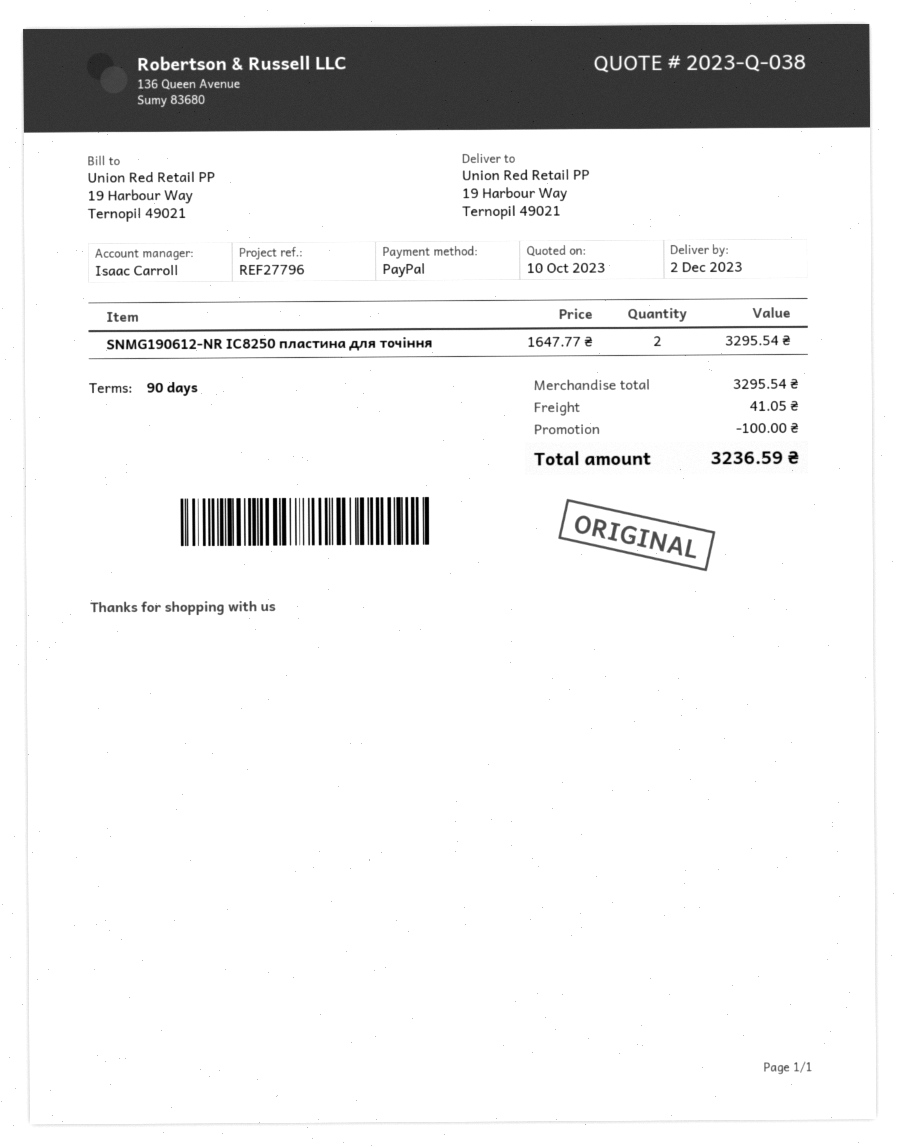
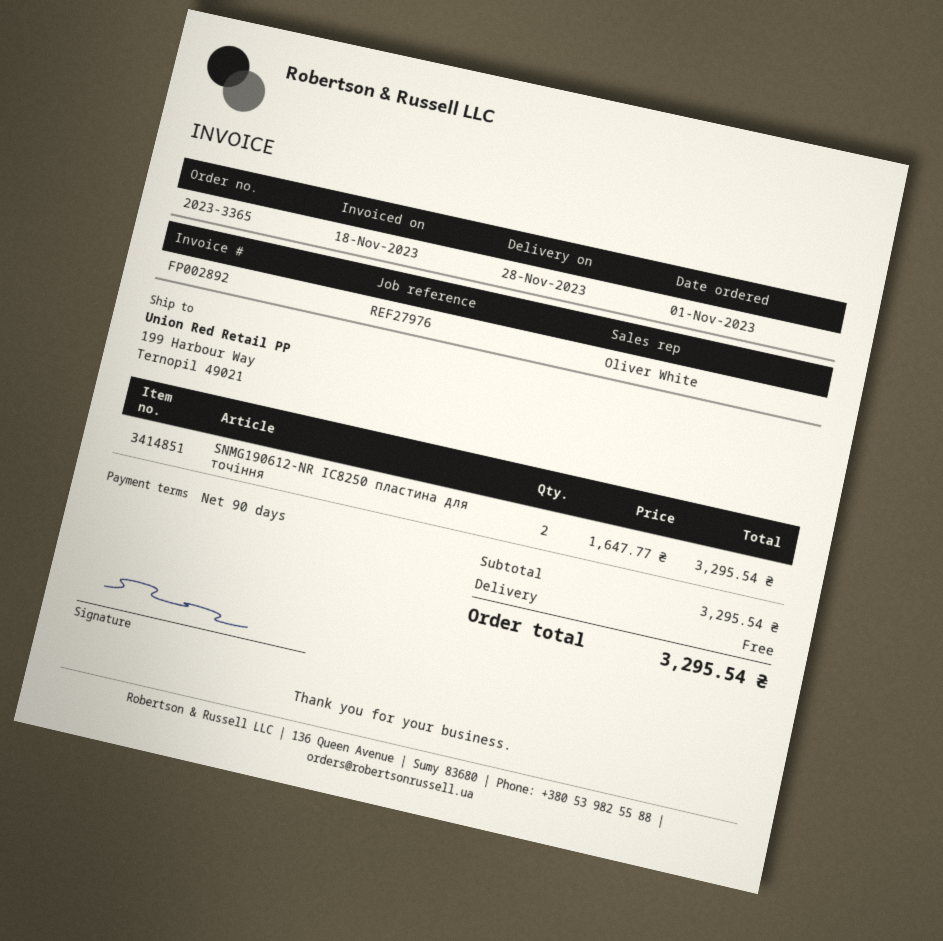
delivery date: 2023-12-02 -> 2023-11-28
reference: REF27796 -> REF27976
sales rep: Isaac Carroll -> Oliver White
ship to: 19 Harbour Way, Ternopil 49021 -> 199 Harbour Way, Ternopil 49021
discount: 100.00 -> none
shipping: 41.05 -> 0.00
total: 3236.59 -> 3295.54

